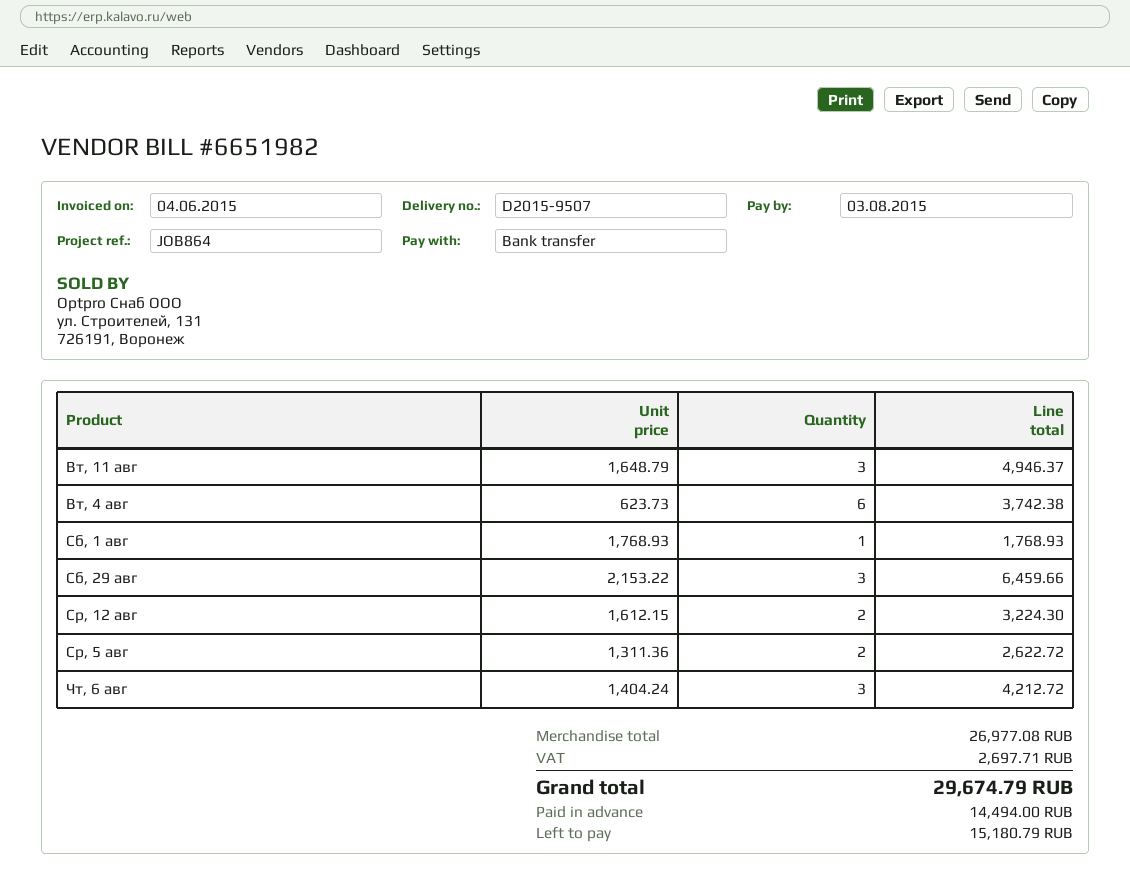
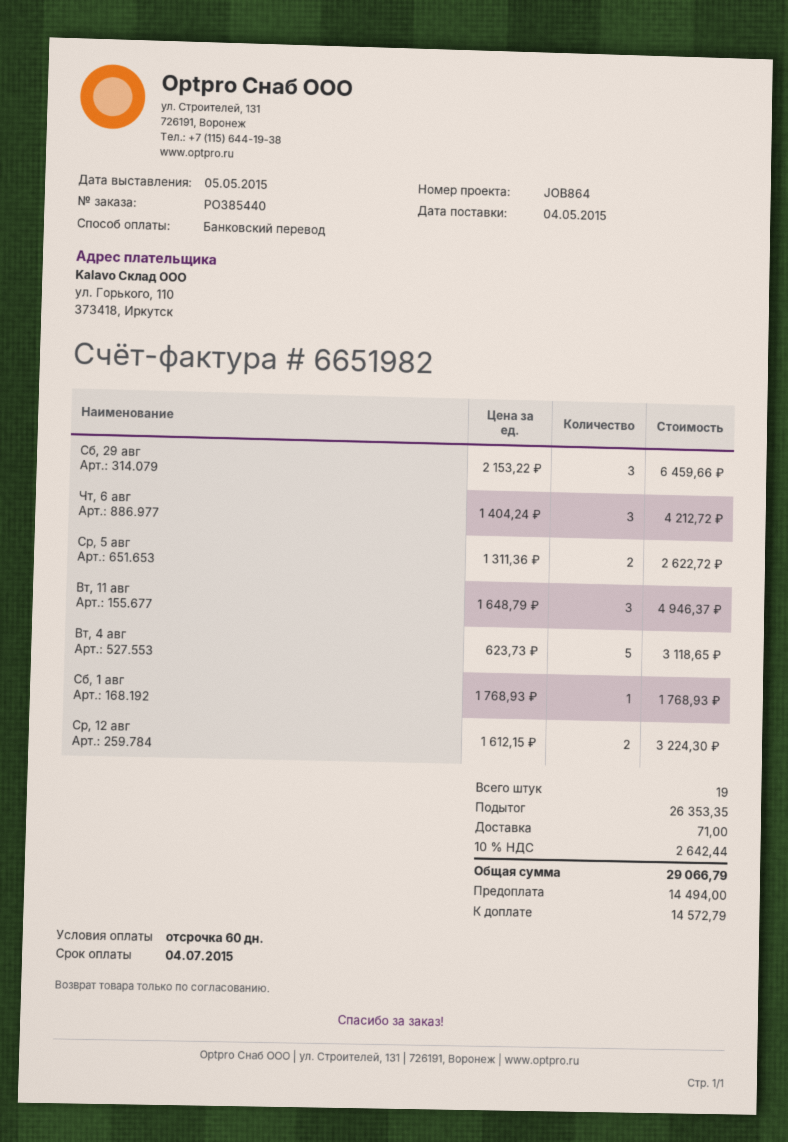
invoice date: 2015-06-04 -> 2015-05-05
due date: 2015-08-03 -> 2015-07-04
Вт, 4 авг: 6 x 623.73 = 3742.38 -> 5 x 623.73 = 3118.65
subtotal: 26977.08 -> 26353.35
shipping: none -> 71.00
tax: 2697.71 -> 2642.44
total: 29674.79 -> 29066.79
balance: 15180.79 -> 14572.79

